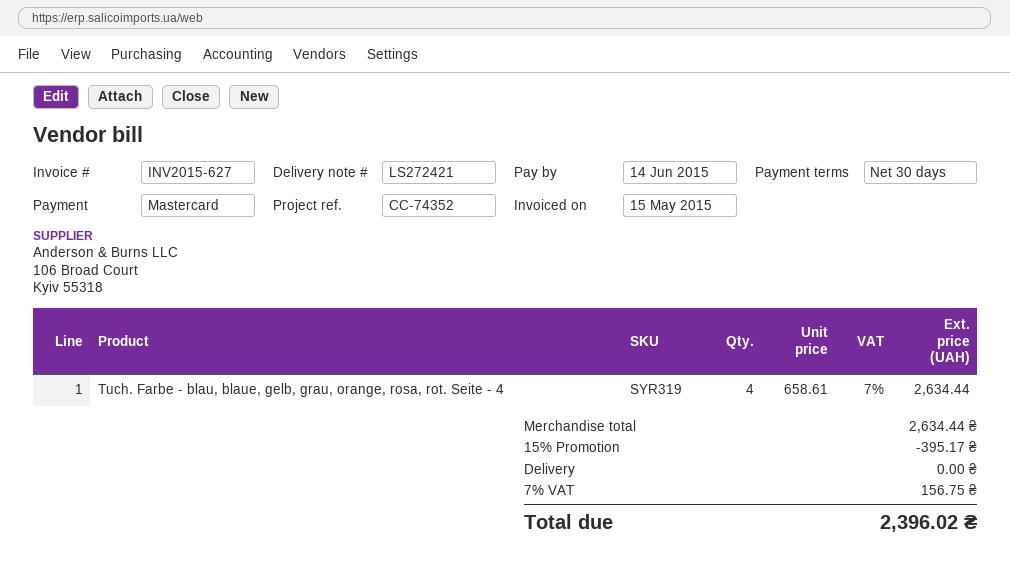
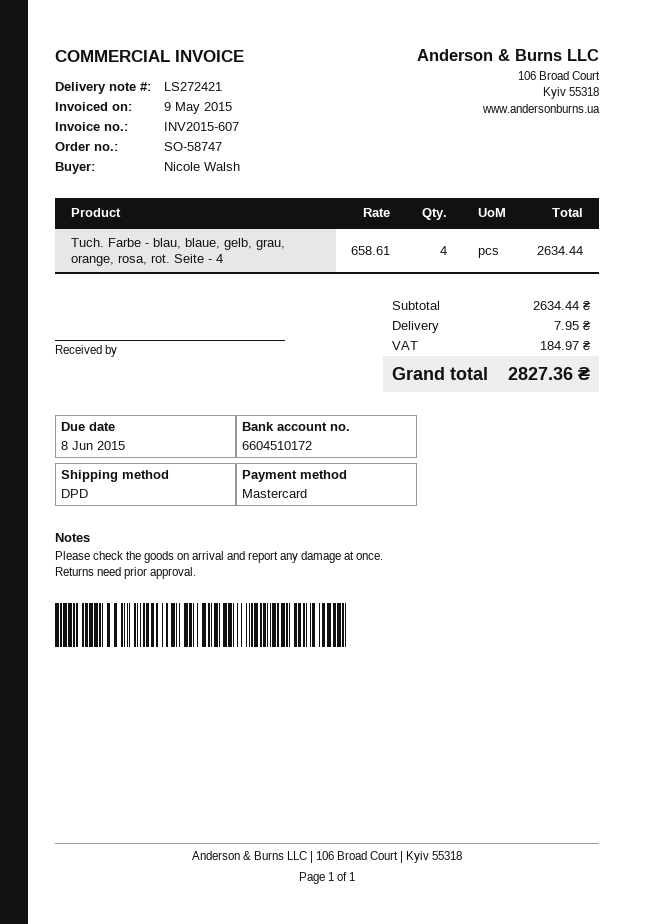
invoice number: INV2015-627 -> INV2015-607
invoice date: 2015-05-15 -> 2015-05-09
due date: 2015-06-14 -> 2015-06-08
discount: 15% = 395.17 -> none
shipping: 0.00 -> 7.95
tax: 156.75 -> 184.97
total: 2396.02 -> 2827.36

